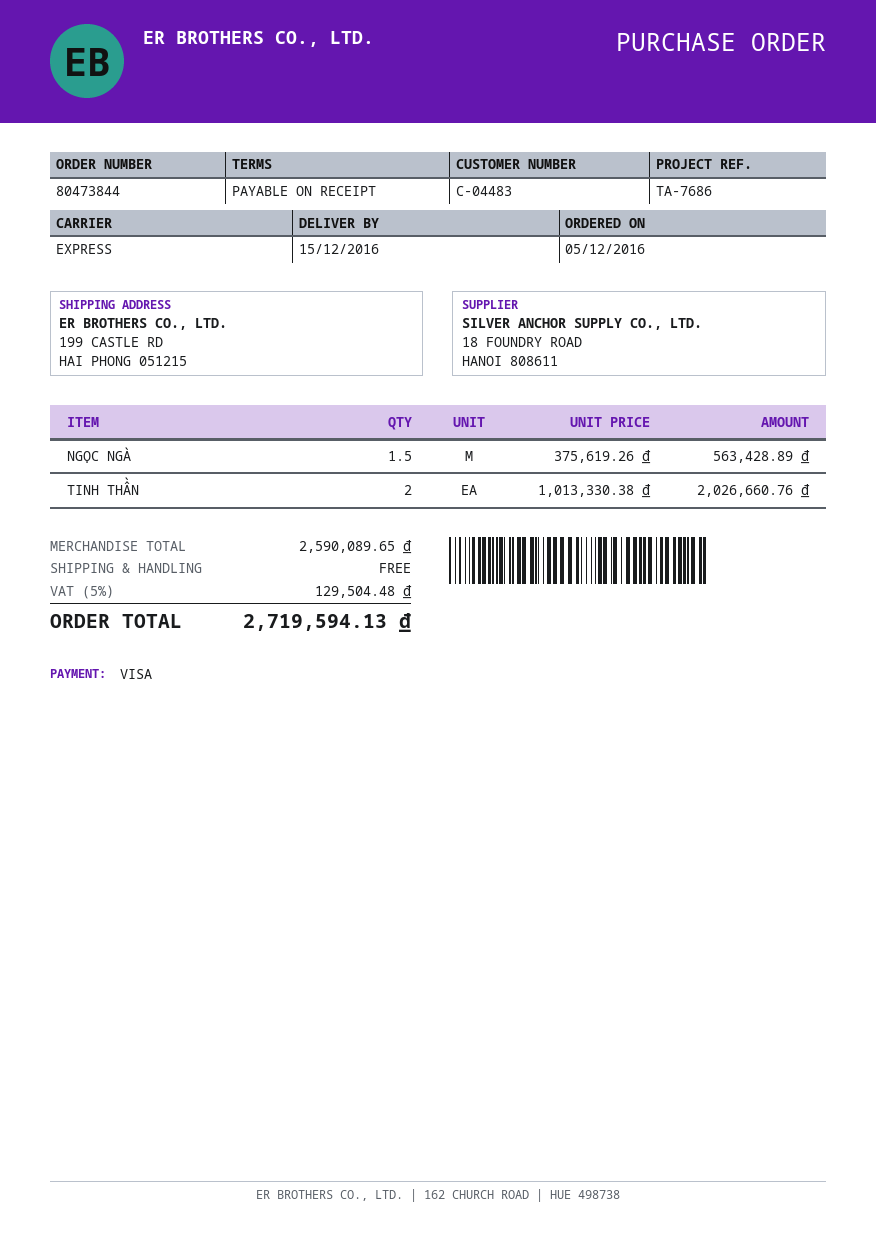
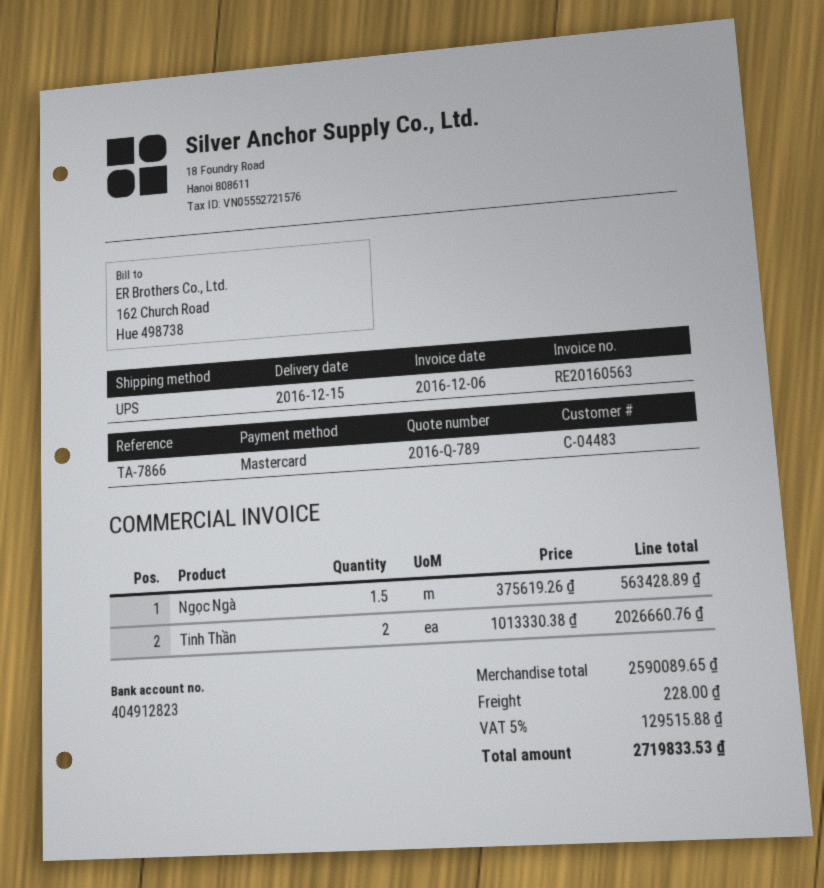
reference: TA-7686 -> TA-7866
payment method: Visa -> Mastercard
shipping method: express -> UPS
shipping: 0.00 -> 228.00
tax: 5% = 129504.48 -> 5% = 129515.88
total: 2719594.13 -> 2719833.53

